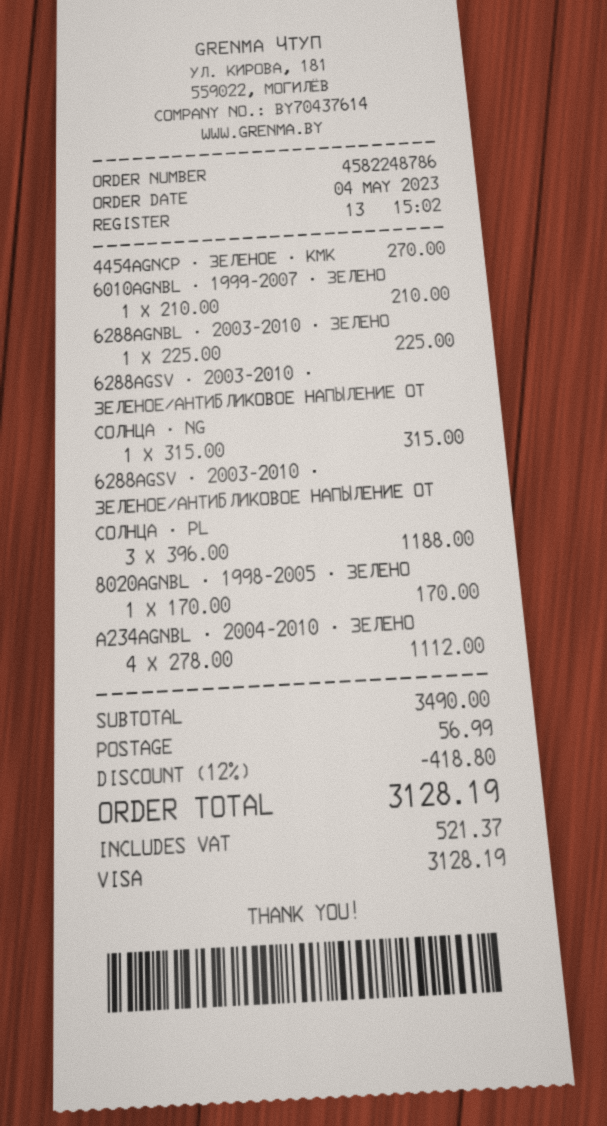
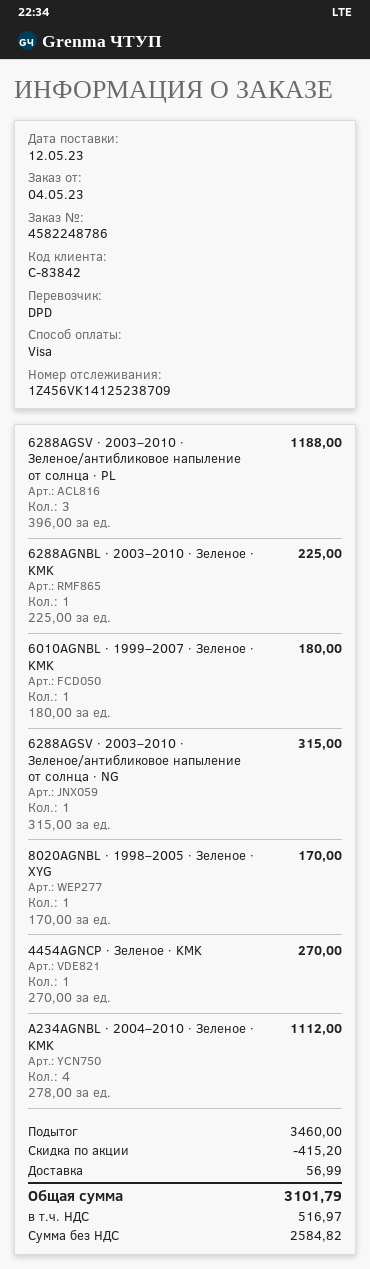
6010AGNBL · 1999–2007 · ЗЕЛЕНО: 1 x 210.00 = 210.00 -> 1 x 180.00 = 180.00
subtotal: 3490.00 -> 3460.00
discount: 418.80 -> 415.20
tax: 521.37 -> 516.97
total: 3128.19 -> 3101.79

